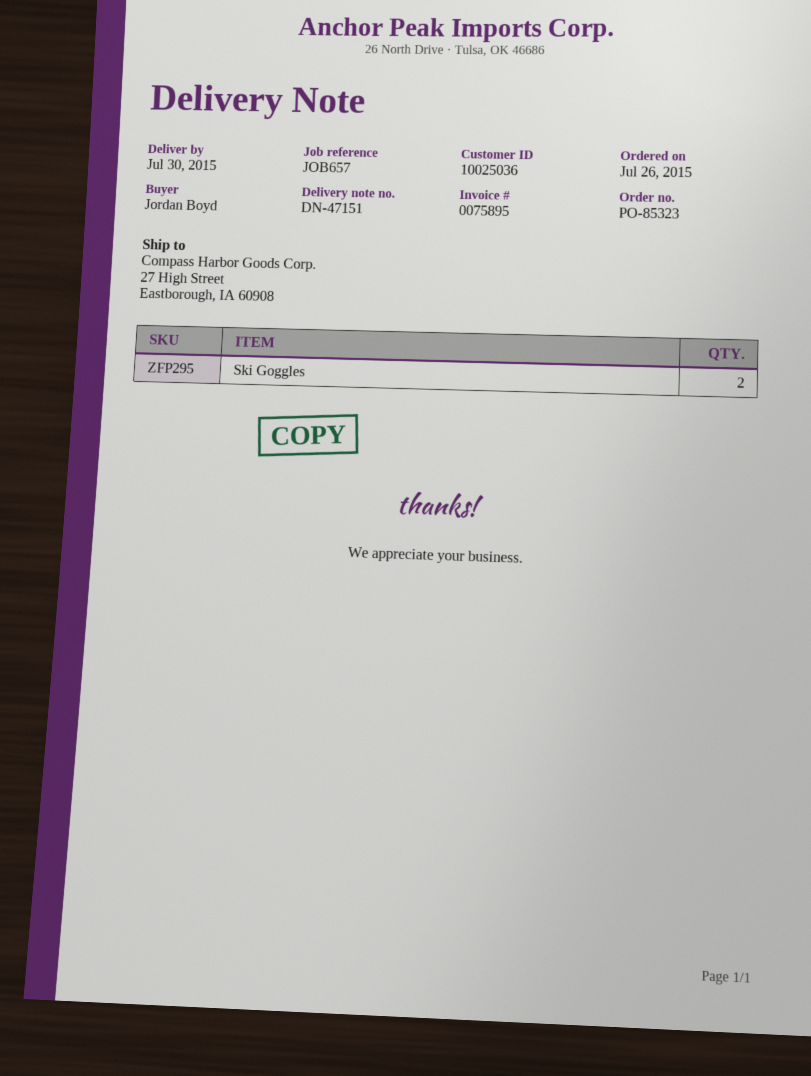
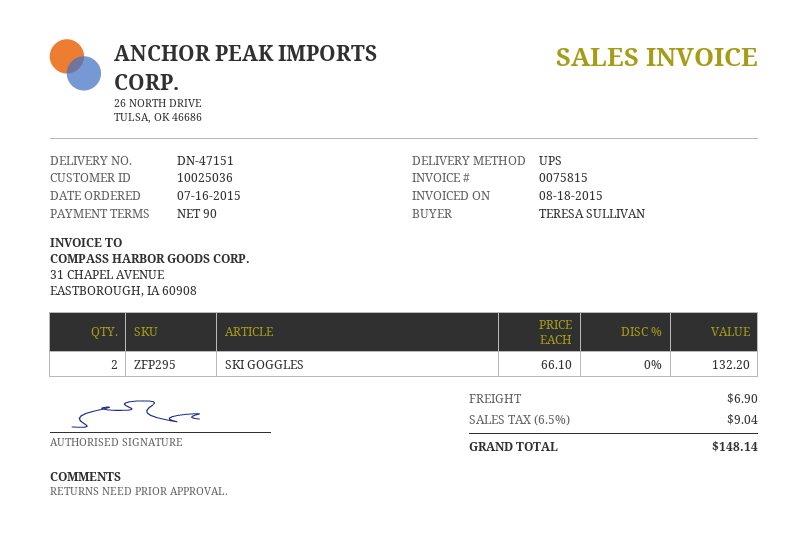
order date: 2015-07-26 -> 2015-07-16
invoice number: 0075895 -> 0075815
ordered by: Jordan Boyd -> TERESA SULLIVAN

